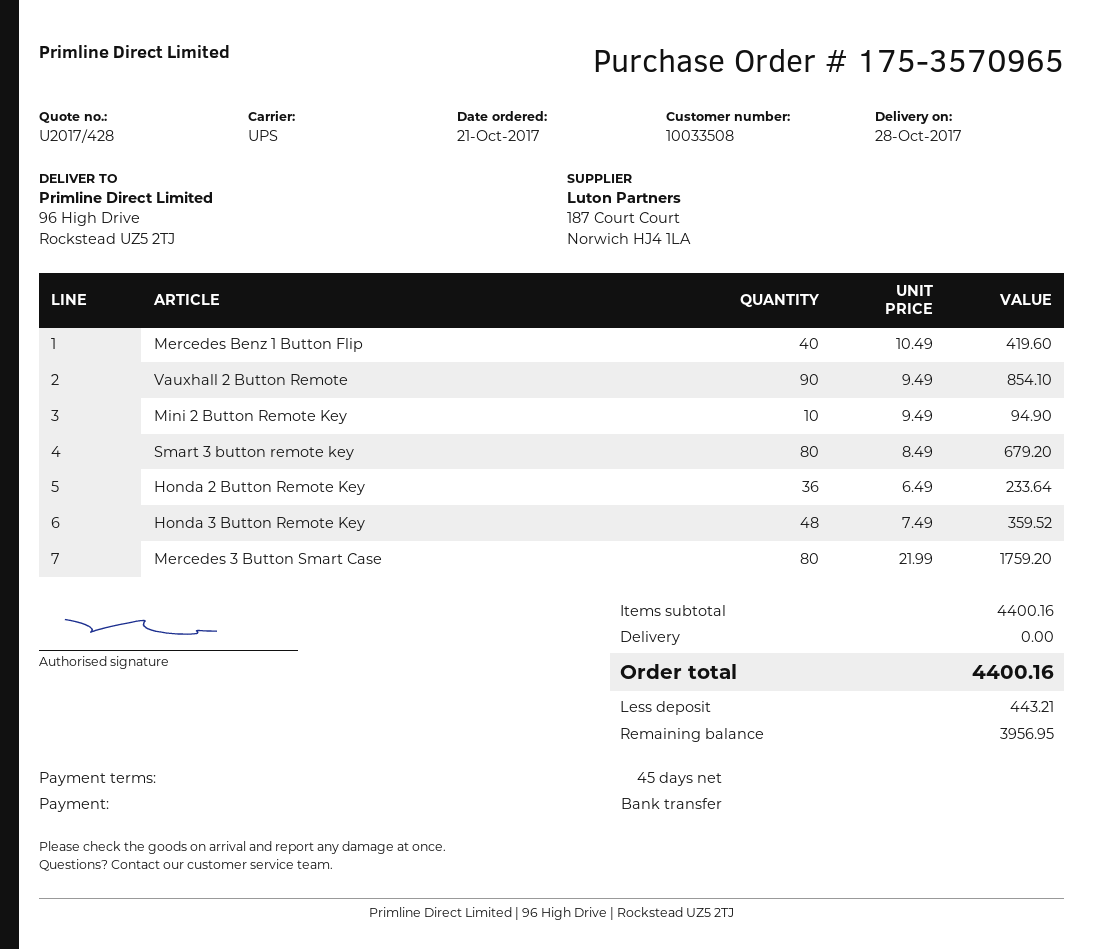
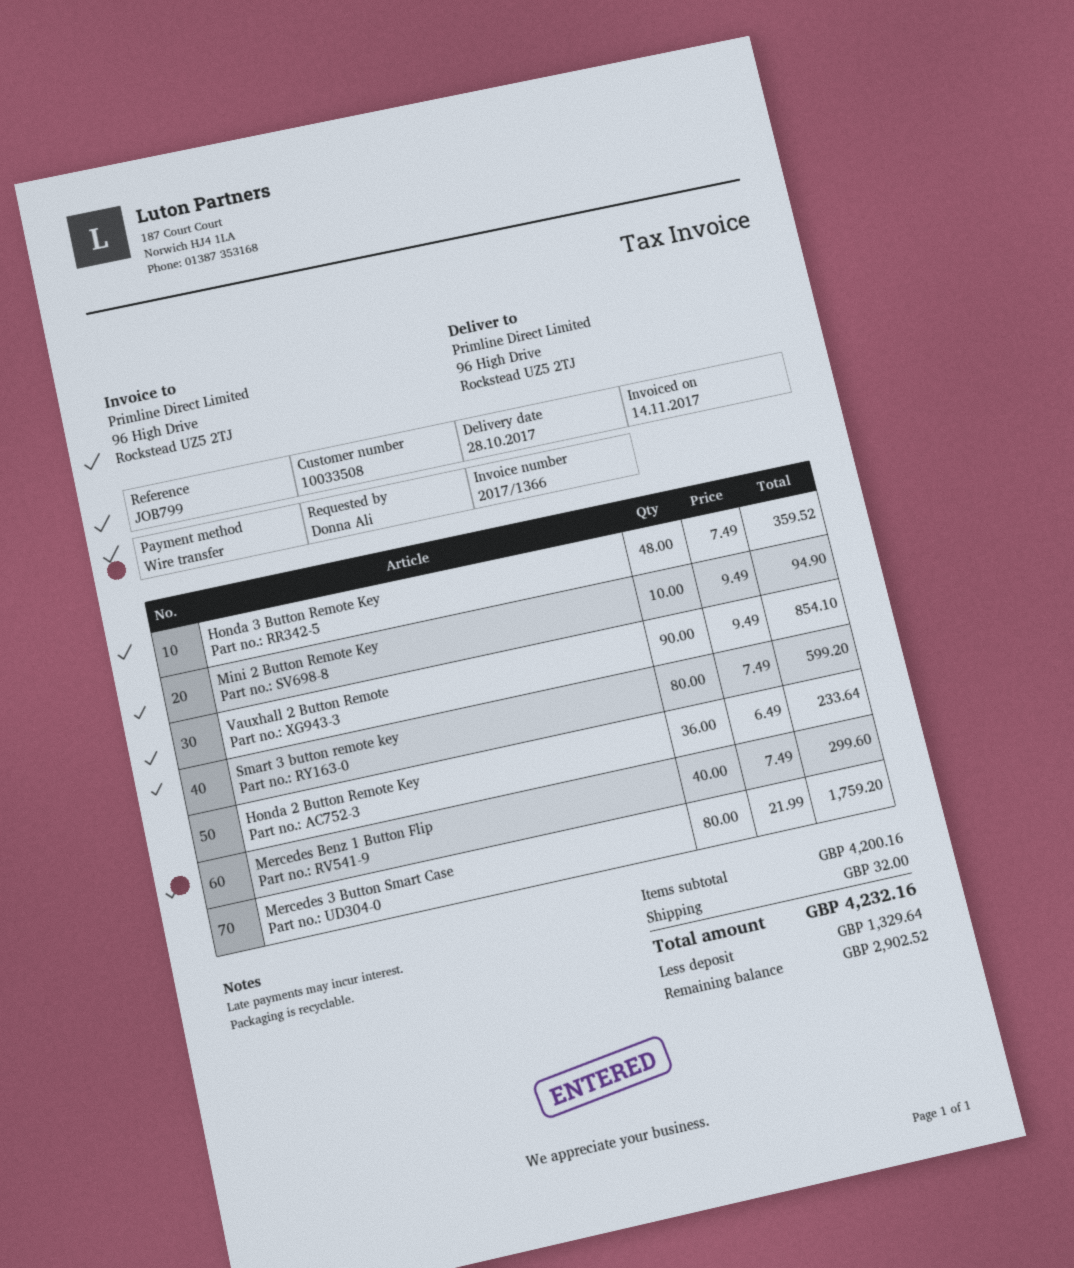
Mercedes Benz 1 Button Flip: 40 x 10.49 = 419.60 -> 40 x 7.49 = 299.60
Smart 3 button remote key: 80 x 8.49 = 679.20 -> 80 x 7.49 = 599.20
subtotal: 4400.16 -> 4200.16
shipping: 0.00 -> 32.00
total: 4400.16 -> 4232.16
deposit: 443.21 -> 1329.64
balance: 3956.95 -> 2902.52

